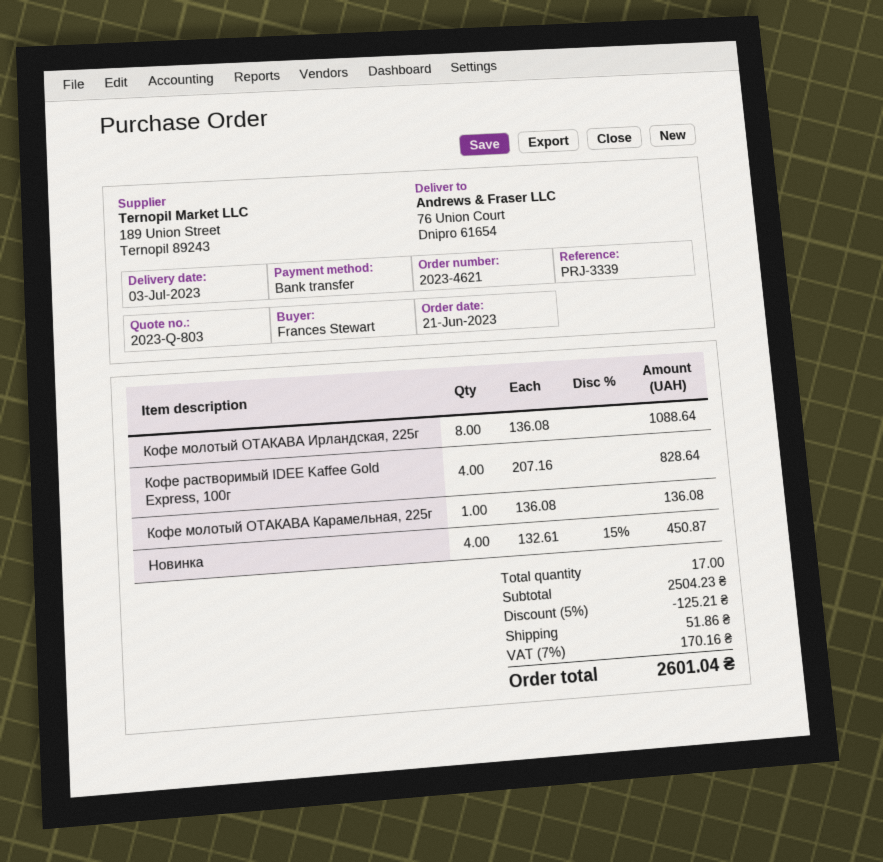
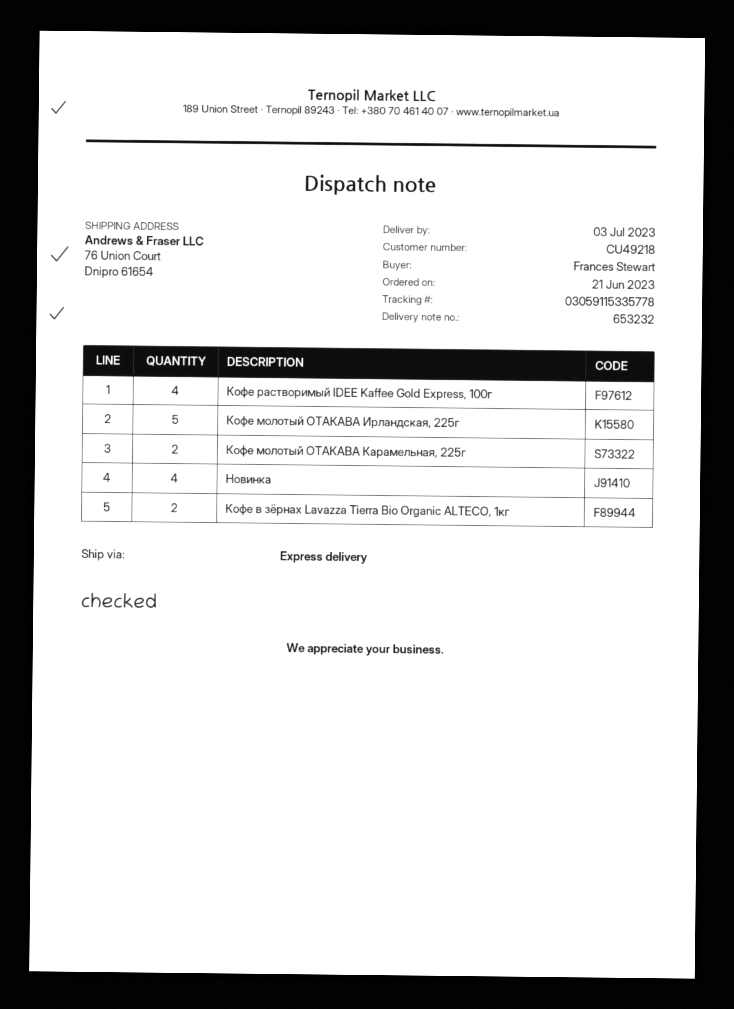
Кофе молотый ОТАКАВА Ирландская, 225г: 8 -> 5
Кофе молотый ОТАКАВА Карамельная, 225г: 1 -> 2
Кофе в зёрнах Lavazza Tierra Bio Organic ALTECO, 1кг: none -> 2

